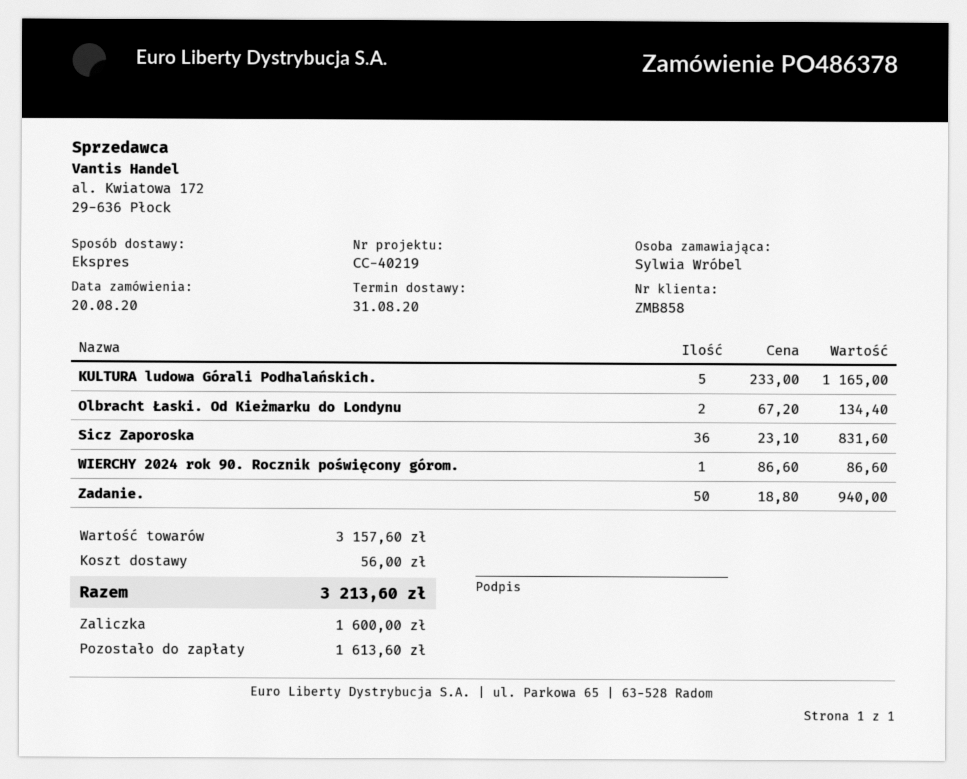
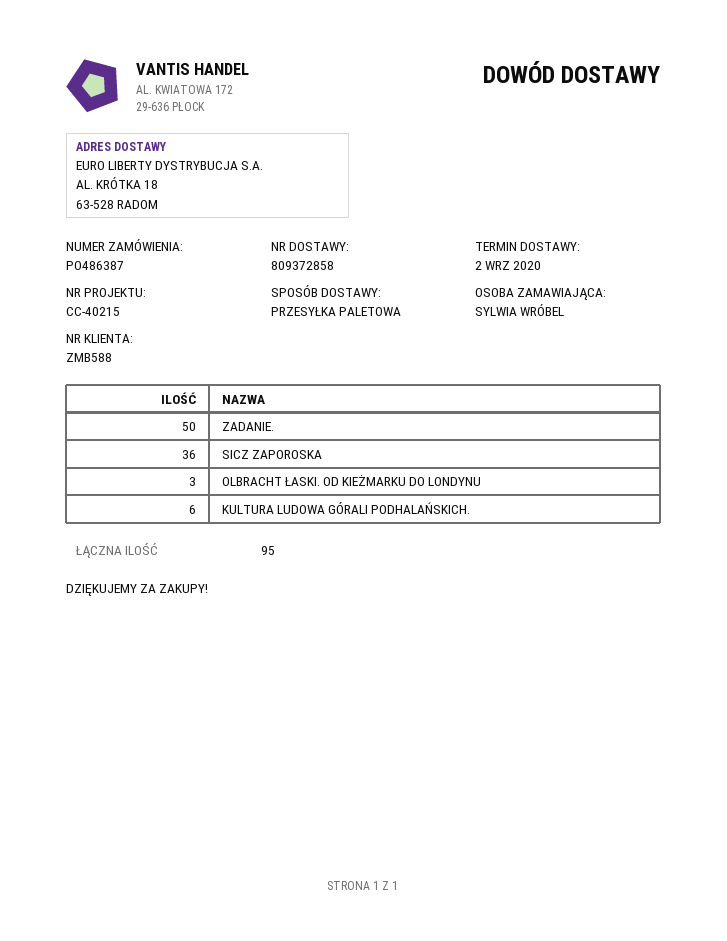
order number: PO486378 -> PO486387
delivery date: 2020-08-31 -> 2020-09-02
customer number: ZMB858 -> ZMB588
reference: CC-40219 -> CC-40215
shipping method: express -> pallet freight
KULTURA ludowa Górali Podhalańskich.: 5 -> 6
Olbracht Łaski. Od Kieżmarku do Londynu: 2 -> 3
WIERCHY 2024 rok 90. Rocznik poświęcony górom.: 1 -> none

